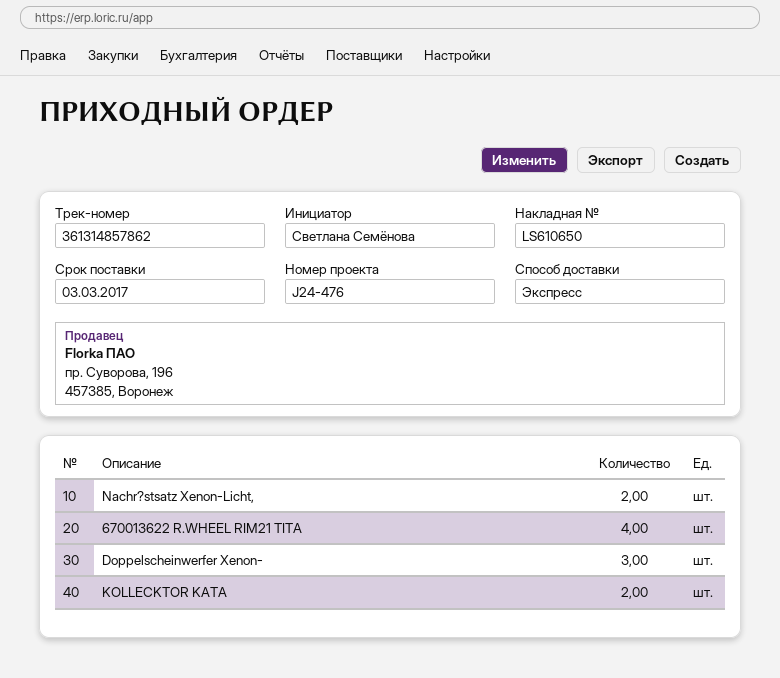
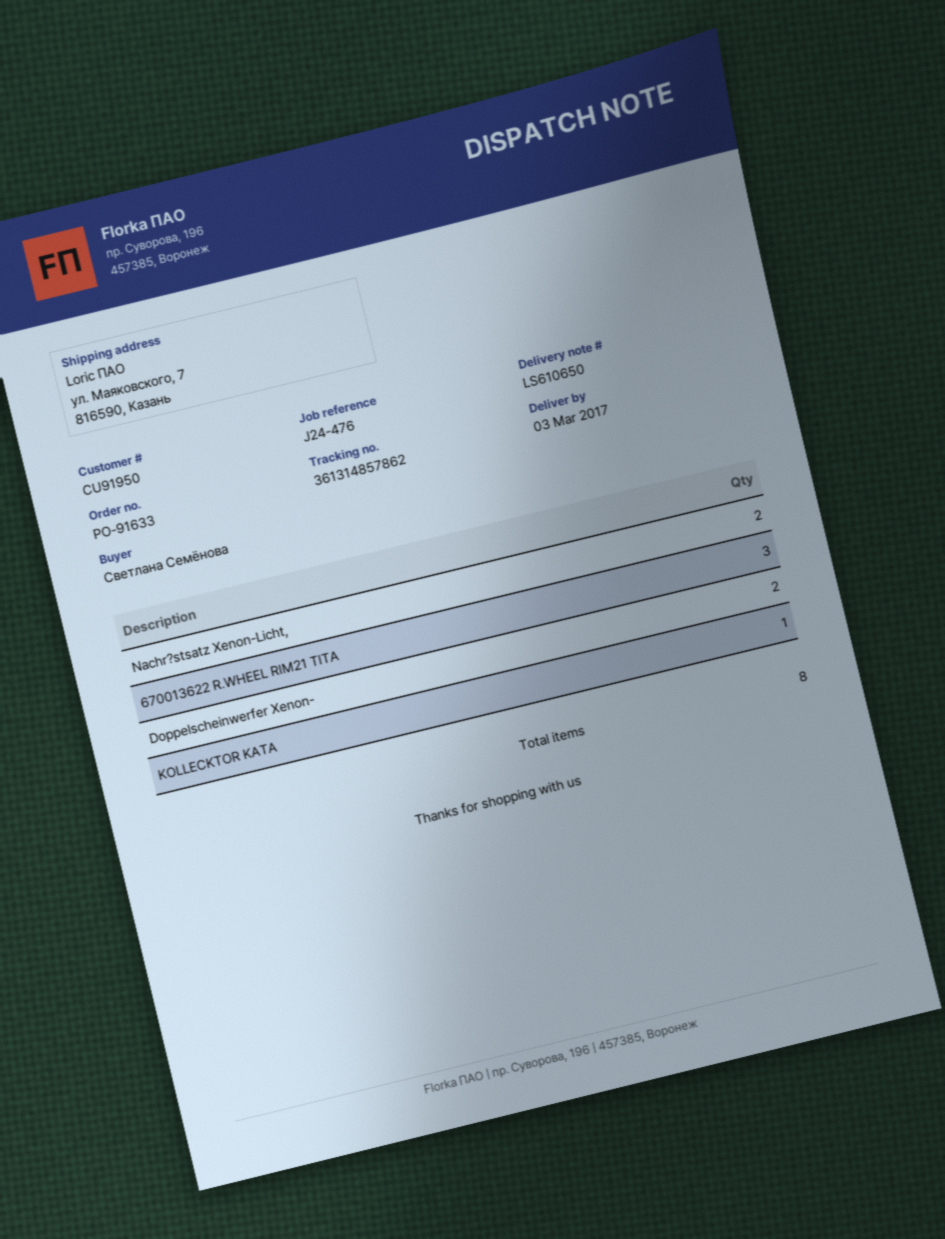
670013622 R.WHEEL RIM21 TITA: 4 -> 3
Doppelscheinwerfer Xenon-: 3 -> 2
KOLLECKTOR KATA: 2 -> 1

